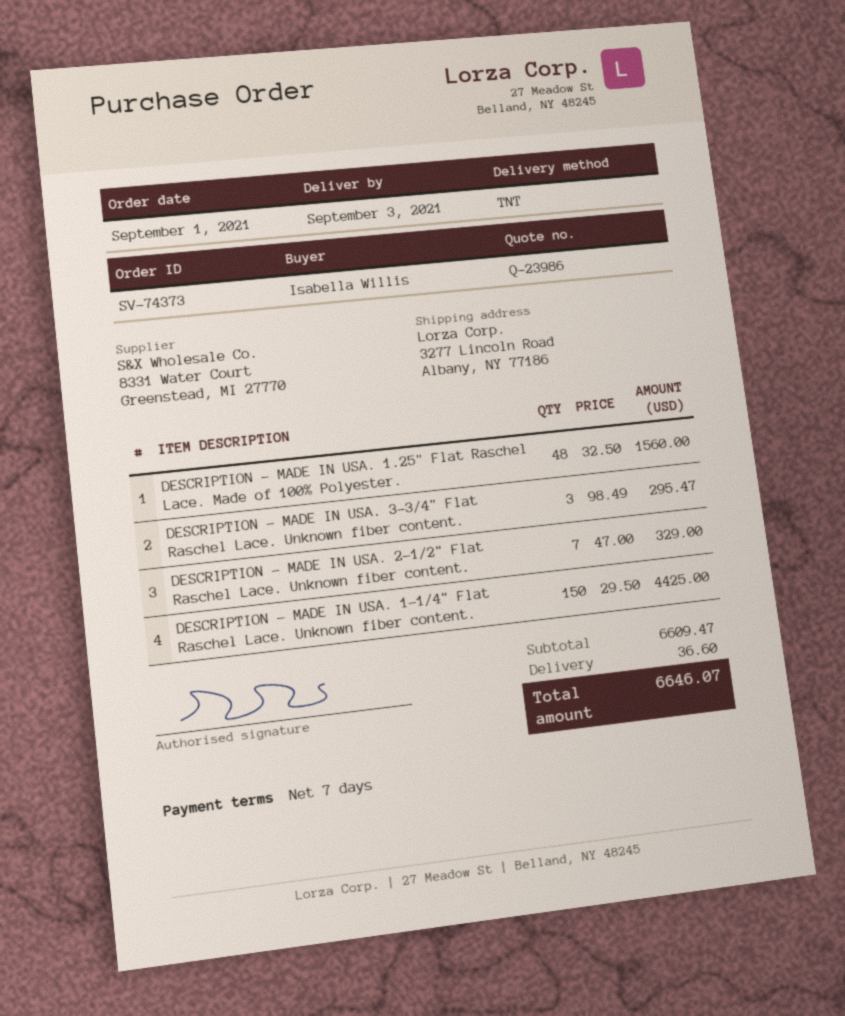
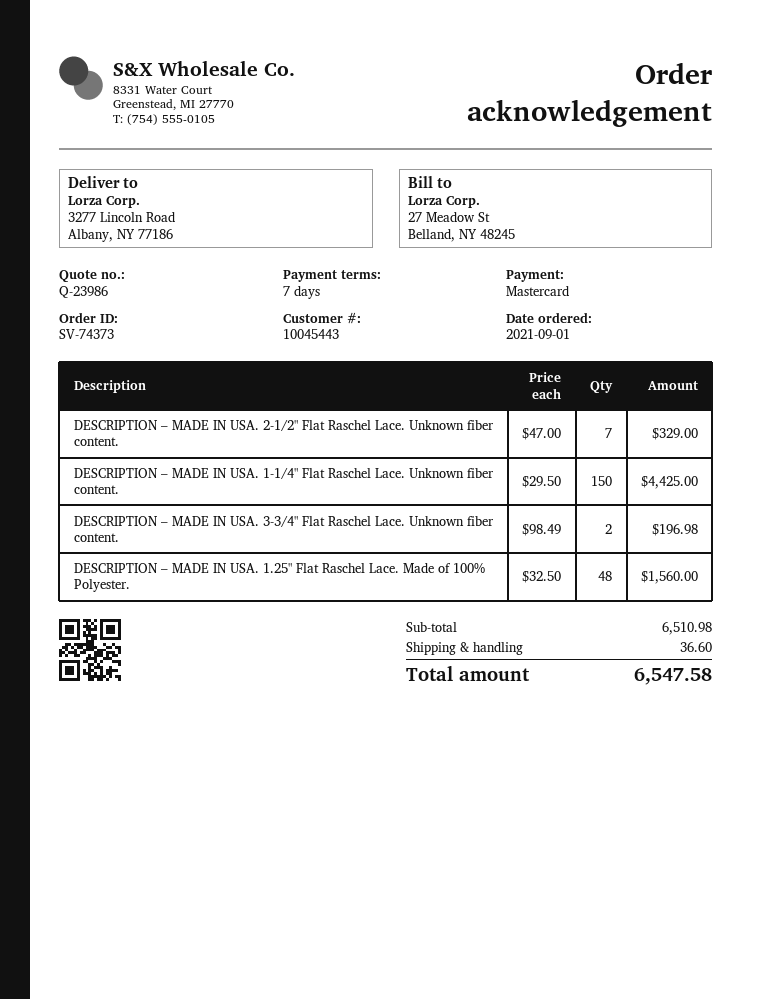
DESCRIPTION – MADE IN USA. 3-3/4" Flat Raschel Lace. Unknown fiber content.: 3 x 98.49 = 295.47 -> 2 x 98.49 = 196.98
subtotal: 6609.47 -> 6510.98
total: 6646.07 -> 6547.58

